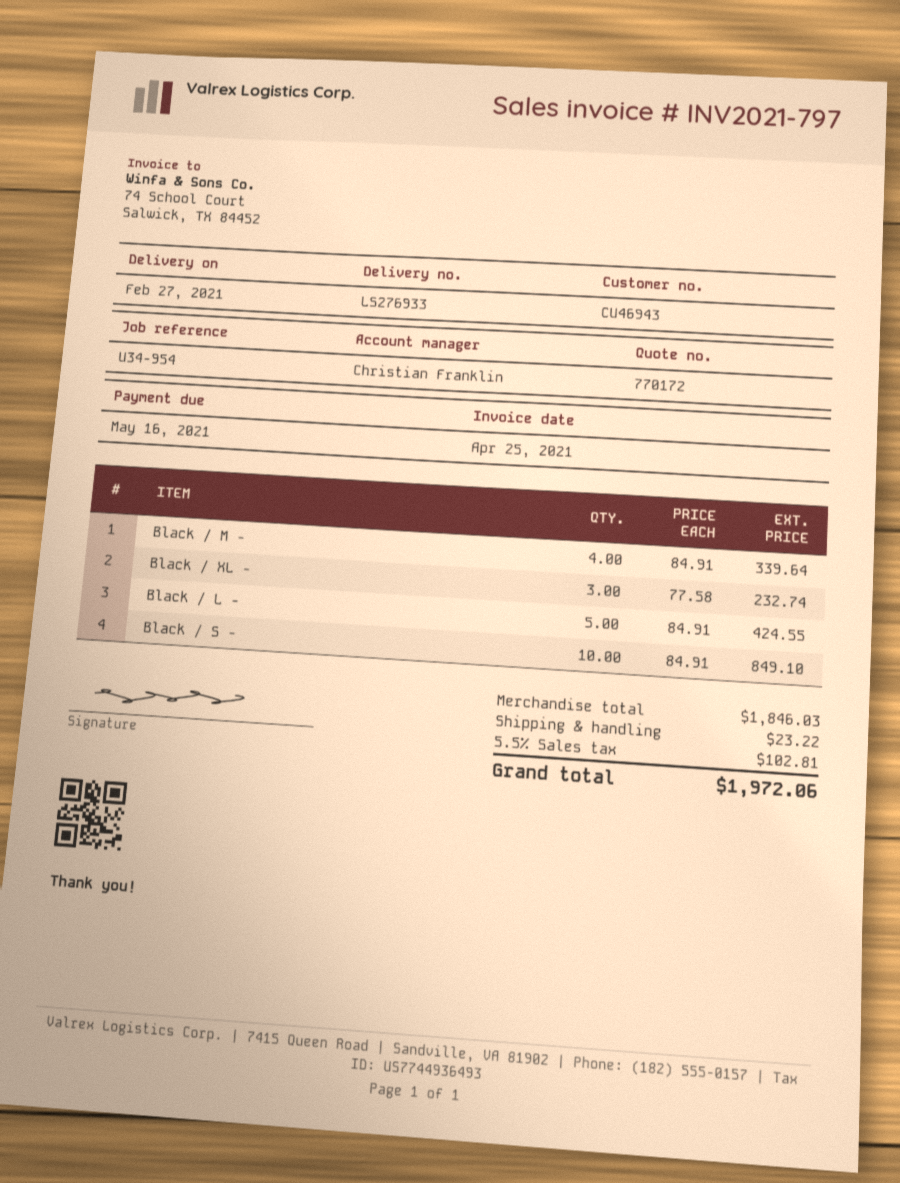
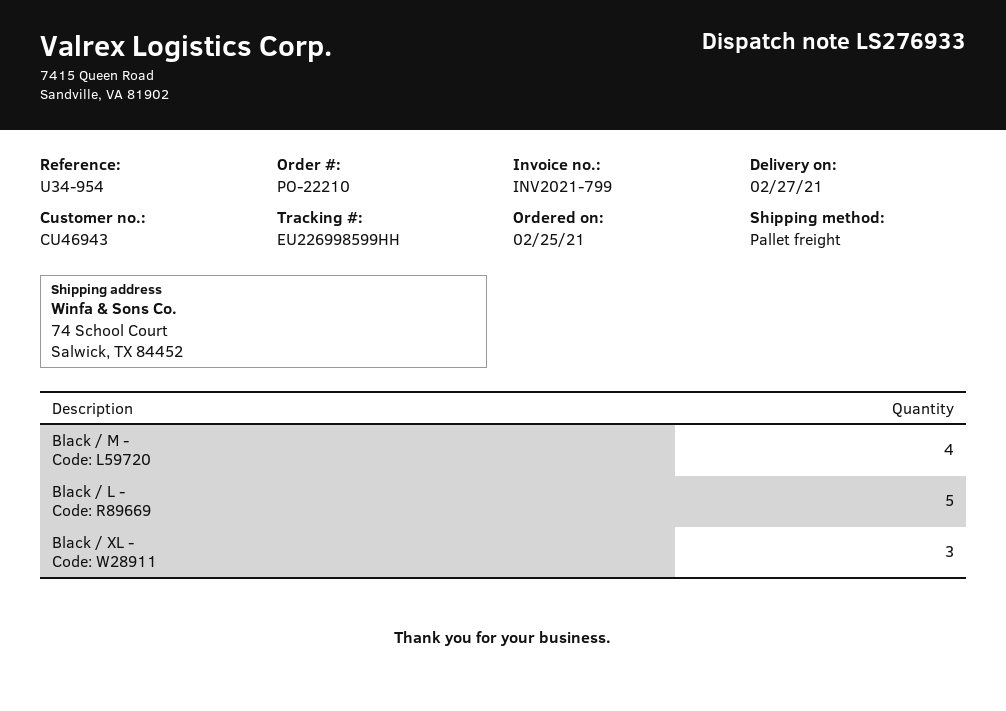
invoice number: INV2021-797 -> INV2021-799
Black / S -: 10 -> none

